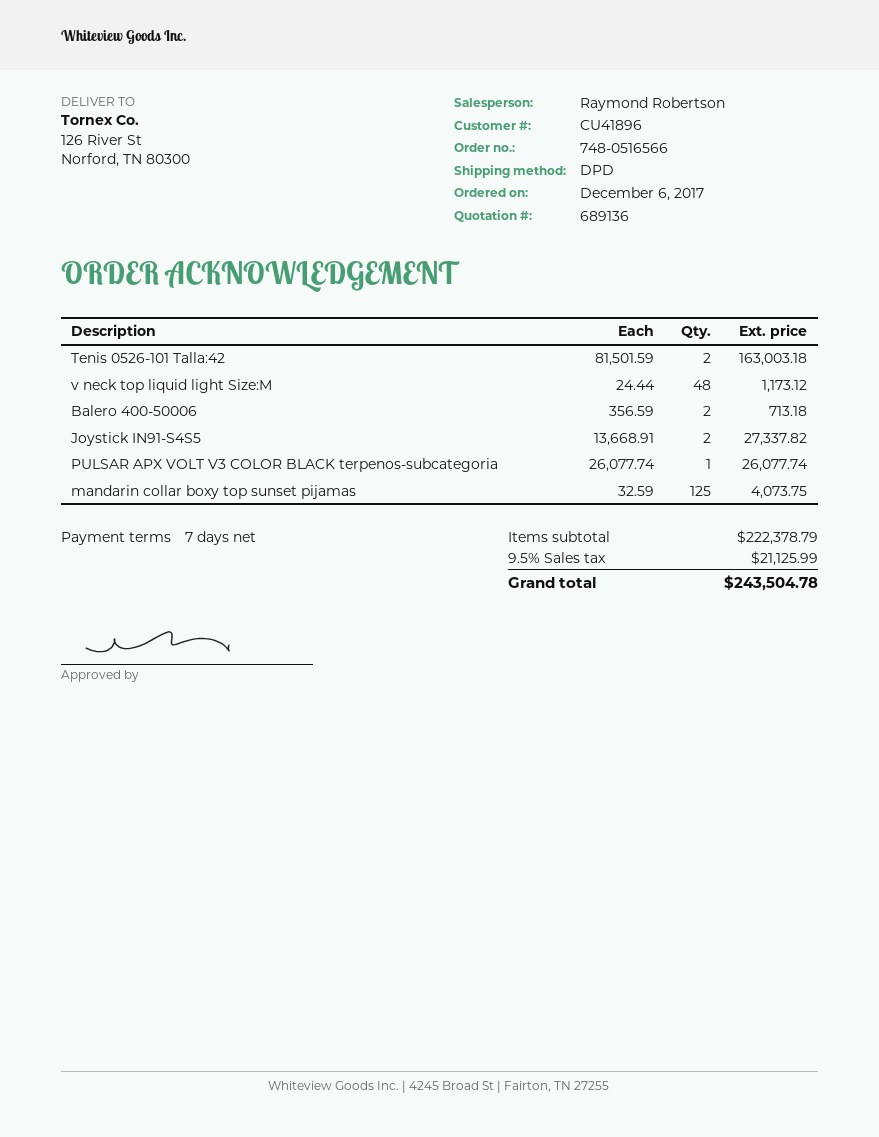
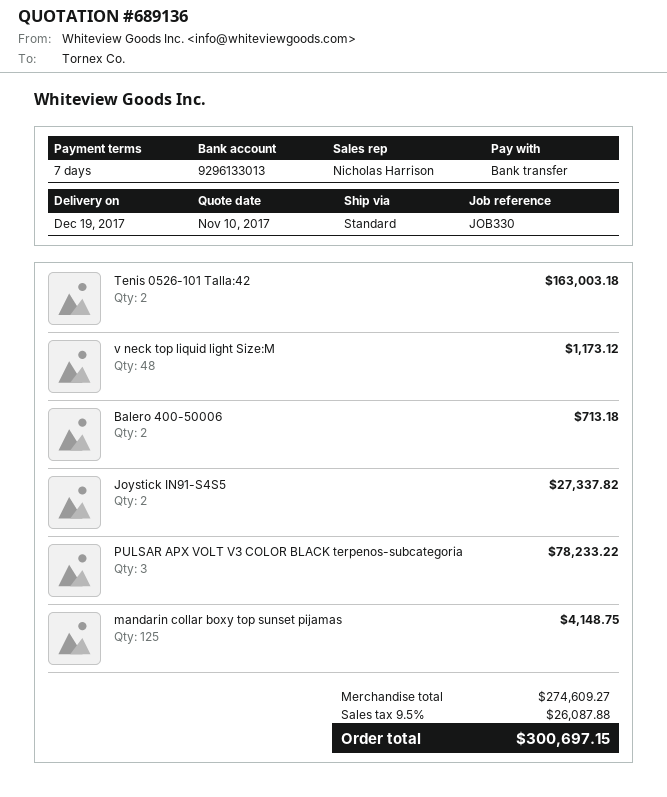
sales rep: Raymond Robertson -> Nicholas Harrison
shipping method: DPD -> standard
PULSAR APX VOLT V3 COLOR BLACK terpenos-subcategoria: 1 for 26077.74 -> 3 for 78233.22
mandarin collar boxy top sunset pijamas: 125 for 4073.75 -> 125 for 4148.75
subtotal: 222378.79 -> 274609.27
tax: 9.5% = 21125.99 -> 9.5% = 26087.88
total: 243504.78 -> 300697.15

